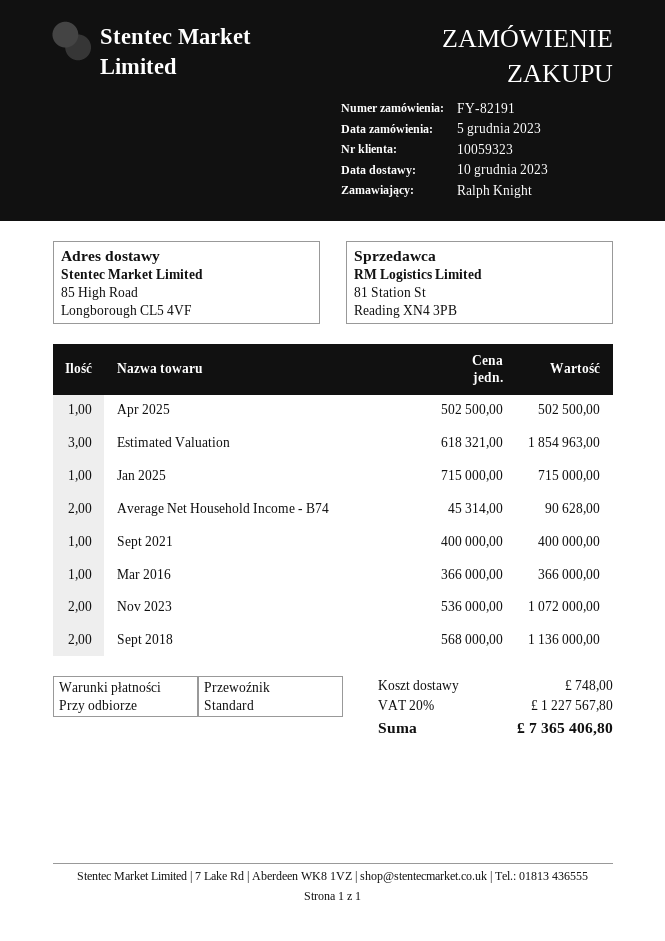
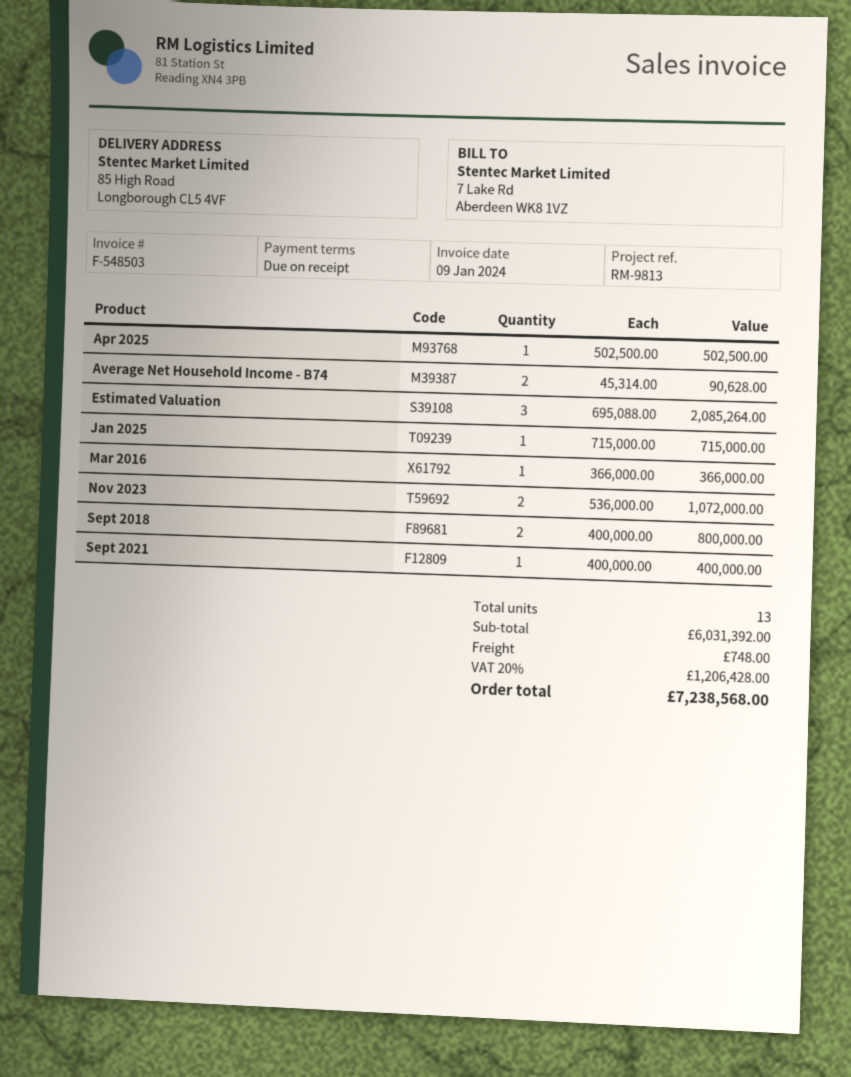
Estimated Valuation: 3 x 618321.00 = 1854963.00 -> 3 x 695088.00 = 2085264.00
Sept 2018: 2 x 568000.00 = 1136000.00 -> 2 x 400000.00 = 800000.00
tax: 20% = 1227567.80 -> 20% = 1206428.00
total: 7365406.80 -> 7238568.00

